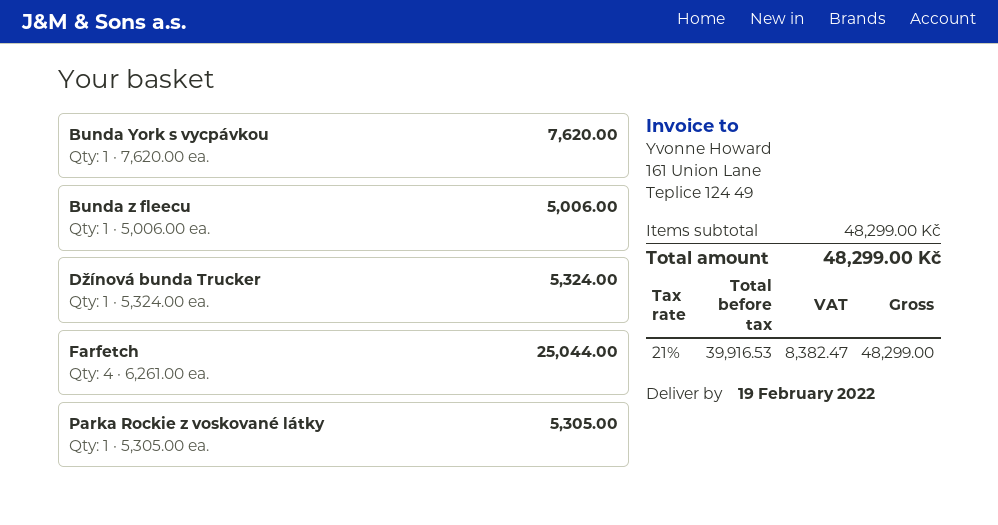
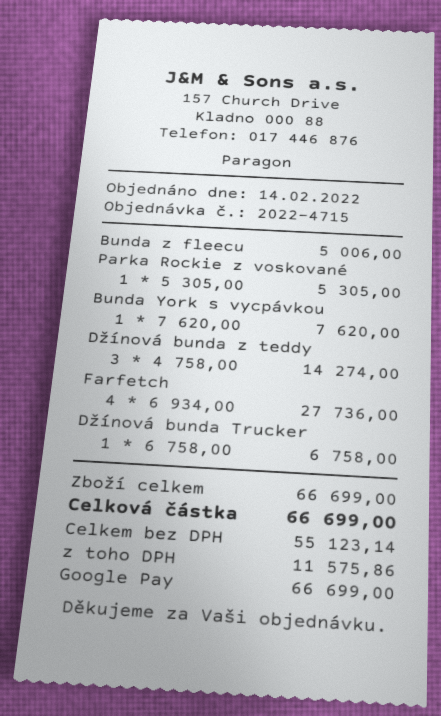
Džínová bunda Trucker: 1 x 5324.00 = 5324.00 -> 1 x 6758.00 = 6758.00
Farfetch: 4 x 6261.00 = 25044.00 -> 4 x 6934.00 = 27736.00
Džínová bunda z teddy: none -> 3 x 4758.00 = 14274.00
subtotal: 48299.00 -> 66699.00
net: 39916.53 -> 55123.14
tax: 8382.47 -> 11575.86
total: 48299.00 -> 66699.00

